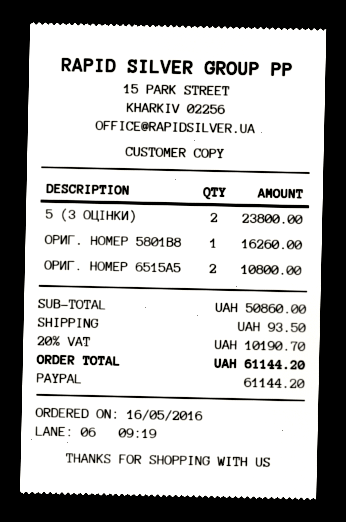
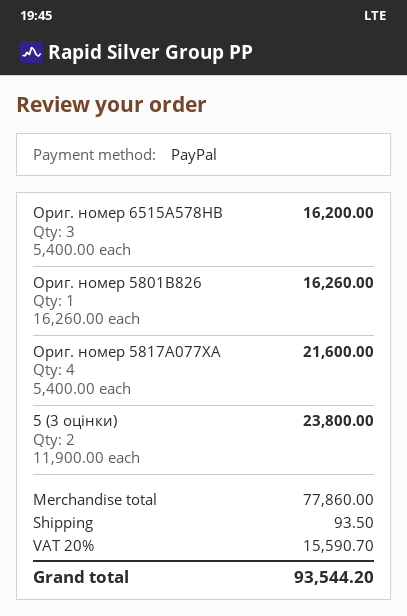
ОРИГ. НОМЕР 6515A5: 2 for 10800.00 -> 3 for 16200.00
Ориг. номер 5817A077XA: none -> 4 for 21600.00
subtotal: 50860.00 -> 77860.00
tax: 20% = 10190.70 -> 20% = 15590.70
total: 61144.20 -> 93544.20

